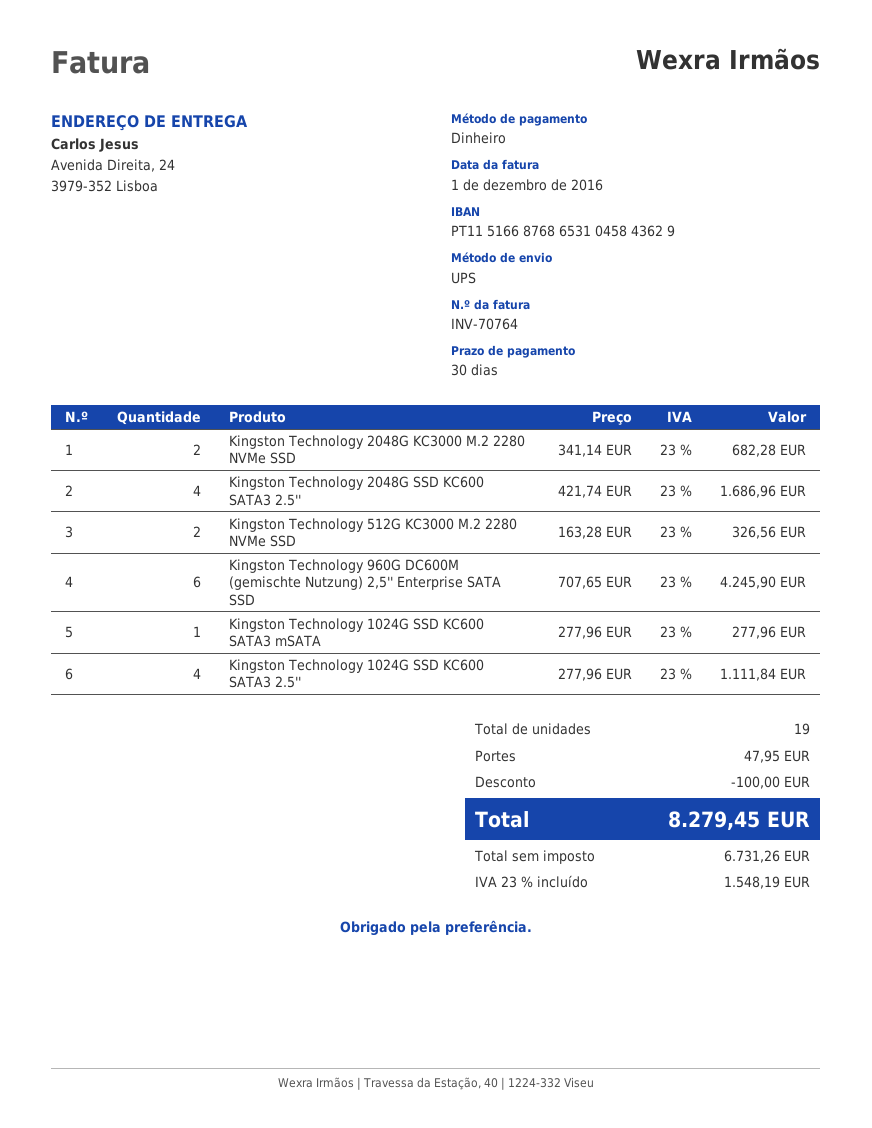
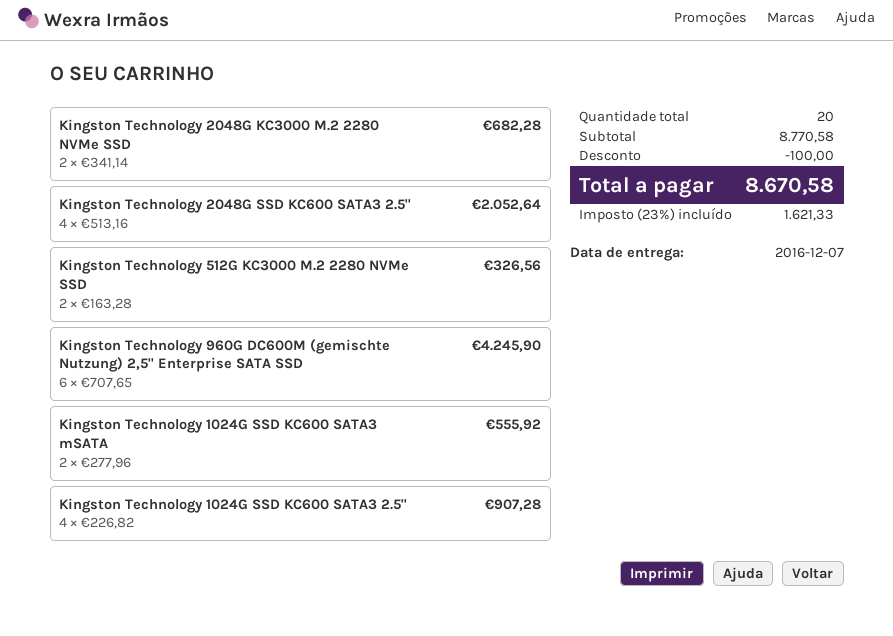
Kingston Technology 2048G SSD KC600 SATA3 2.5'': 4 x 421.74 = 1686.96 -> 4 x 513.16 = 2052.64
Kingston Technology 1024G SSD KC600 SATA3 mSATA: 1 x 277.96 = 277.96 -> 2 x 277.96 = 555.92
Kingston Technology 1024G SSD KC600 SATA3 2.5'': 4 x 277.96 = 1111.84 -> 4 x 226.82 = 907.28
total quantity: 19 -> 20
shipping: 47.95 -> none
tax: 23% = 1548.19 -> 23% = 1621.33
total: 8279.45 -> 8670.58

